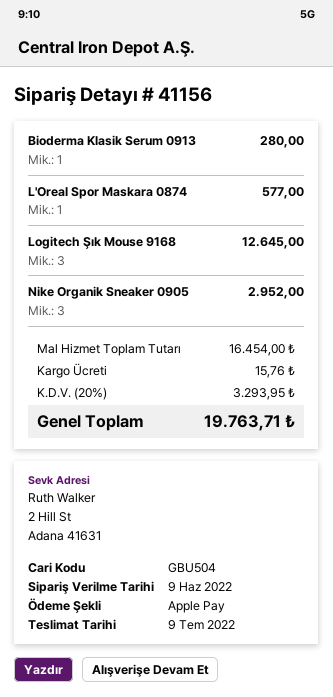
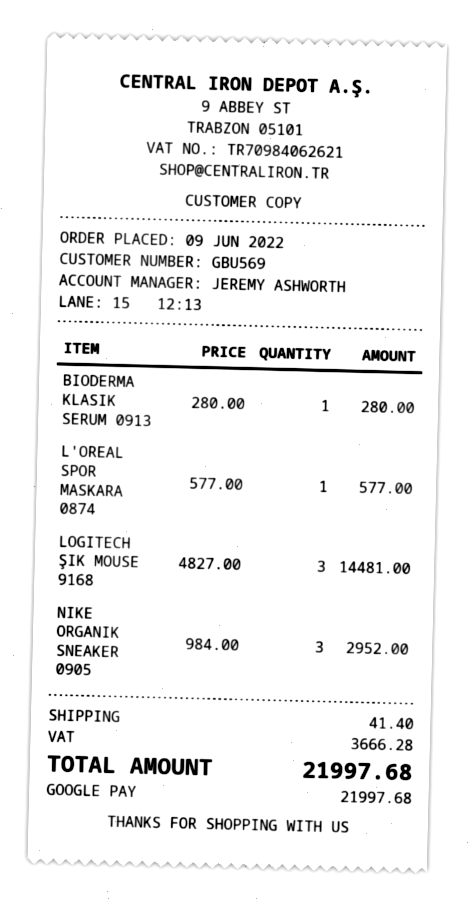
customer number: GBU504 -> GBU569
payment method: Apple Pay -> Google Pay
Logitech Şık Mouse 9168: 3 for 12645.00 -> 3 for 14481.00
shipping: 15.76 -> 41.40
tax: 3293.95 -> 3666.28
total: 19763.71 -> 21997.68

